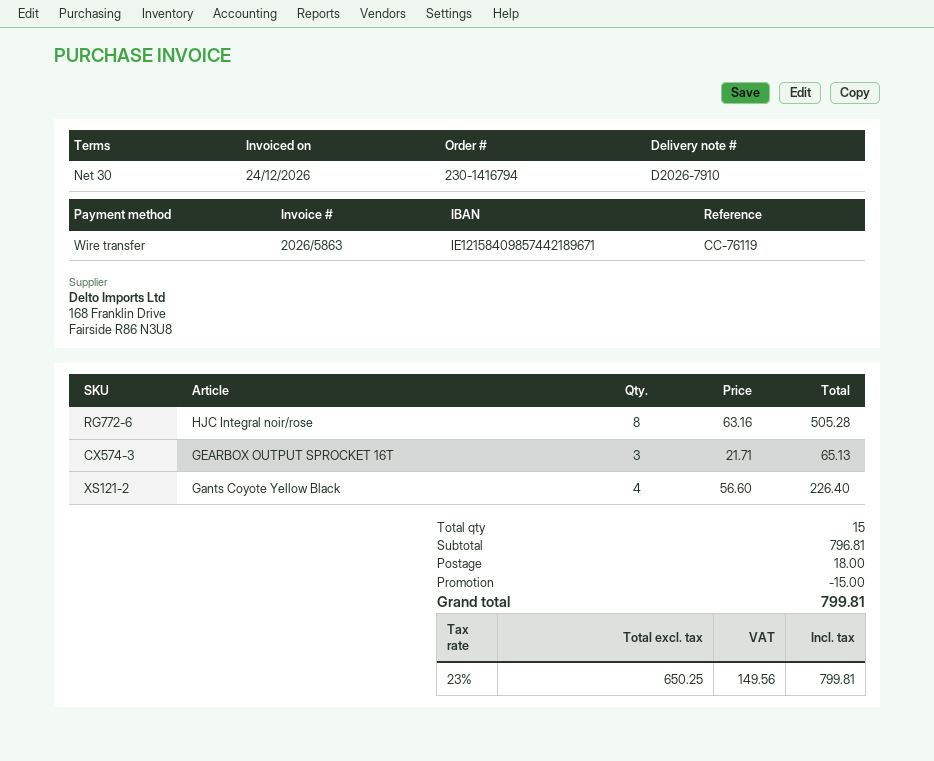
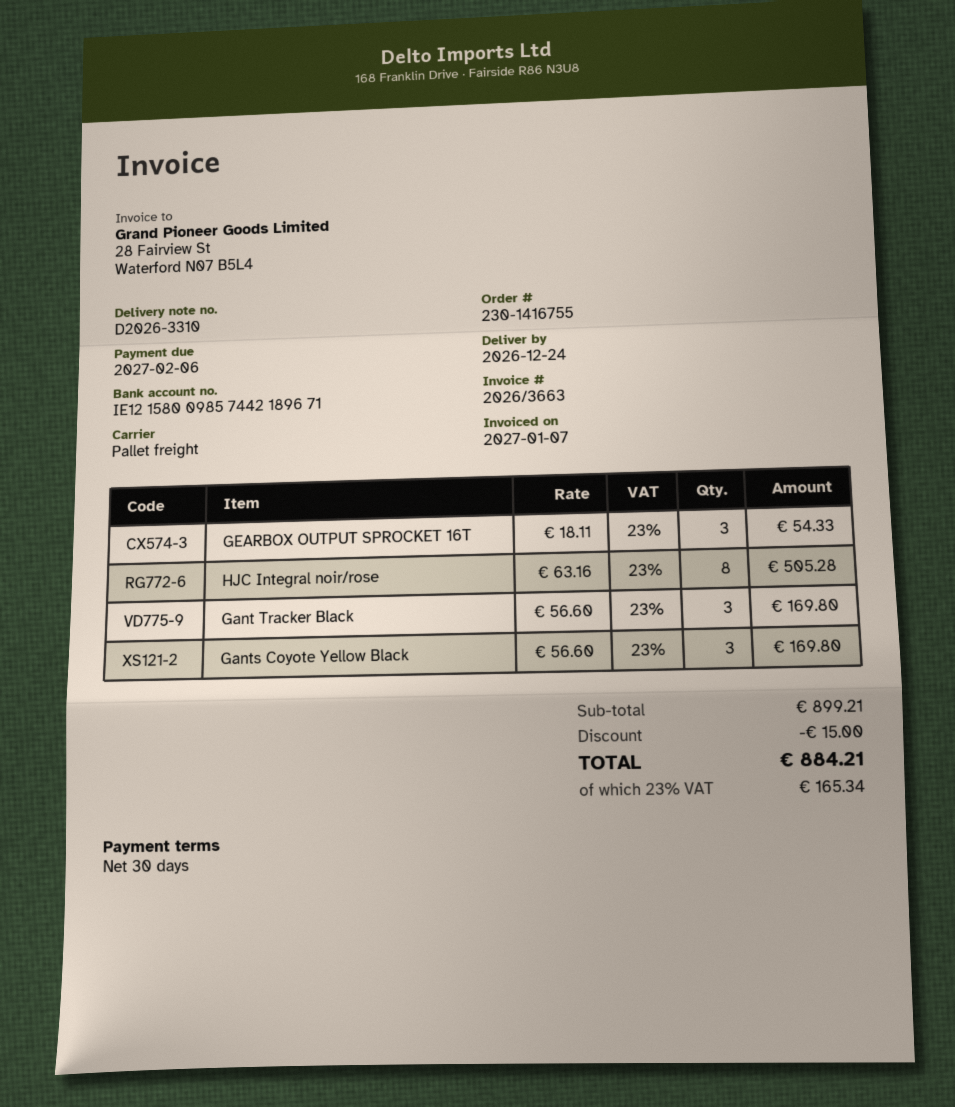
order number: 230-1416794 -> 230-1416755
delivery note number: D2026-7910 -> D2026-3310
invoice number: 2026/5863 -> 2026/3663
invoice date: 2026-12-24 -> 2027-01-07
bank account: IE12158409857442189671 -> IE12158009857442189671
GEARBOX OUTPUT SPROCKET 16T: 3 x 21.71 = 65.13 -> 3 x 18.11 = 54.33
Gants Coyote Yellow Black: 4 x 56.60 = 226.40 -> 3 x 56.60 = 169.80
Gant Tracker Black: none -> 3 x 56.60 = 169.80
subtotal: 796.81 -> 899.21
shipping: 18.00 -> none
tax: 23% = 149.56 -> 23% = 165.34
total: 799.81 -> 884.21

